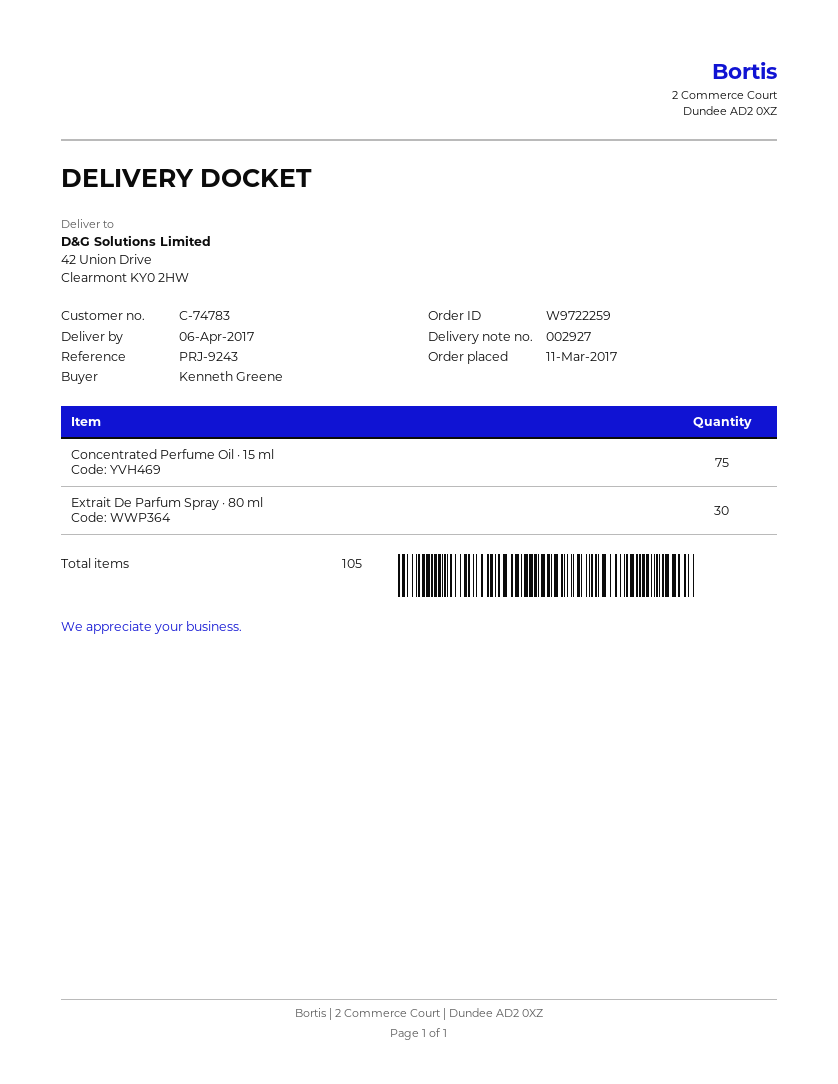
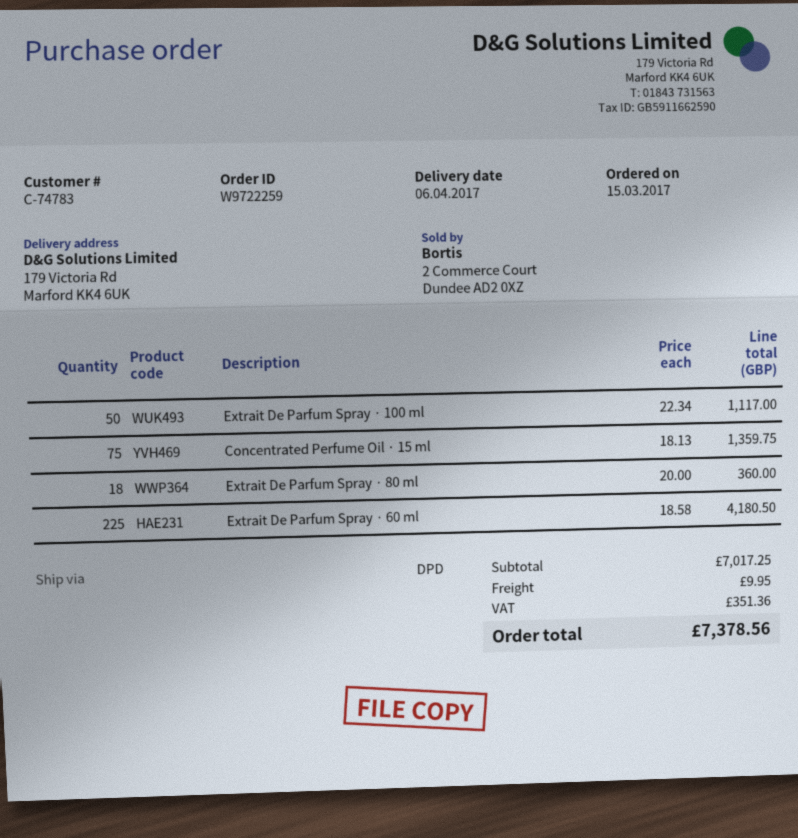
order date: 2017-03-11 -> 2017-03-15
ship to: 42 Union Drive, Clearmont KY0 2HW -> 179 Victoria Rd, Marford KK4 6UK
Extrait De Parfum Spray · 80 ml: 30 -> 18
Extrait De Parfum Spray · 100 ml: none -> 50
Extrait De Parfum Spray · 60 ml: none -> 225

